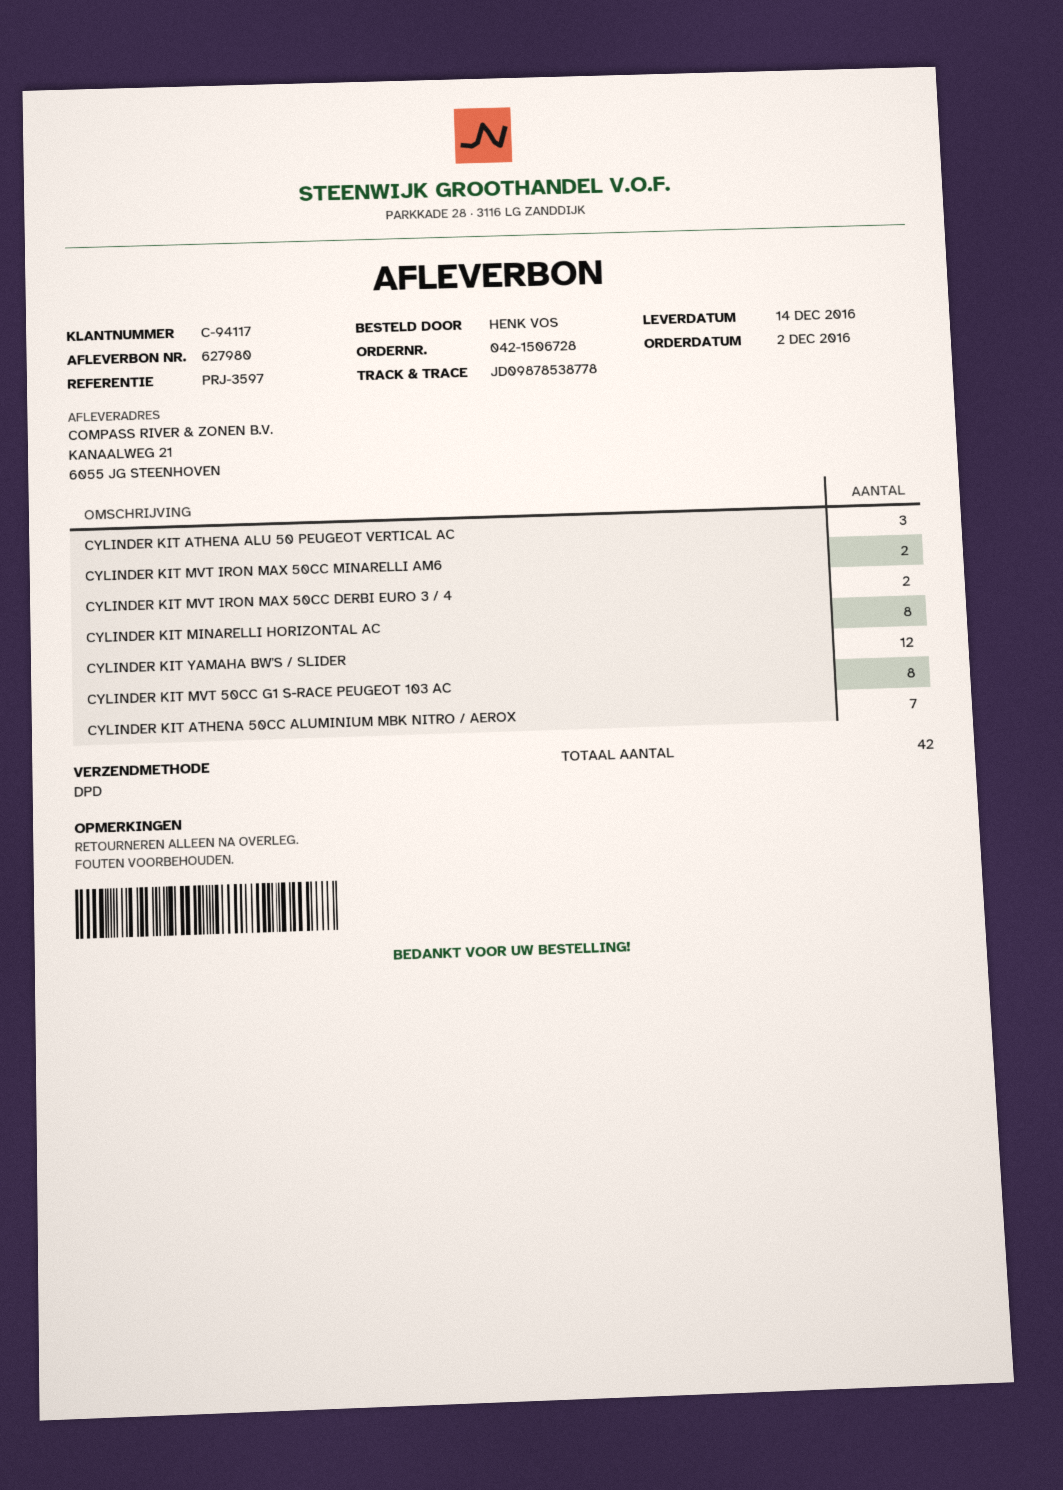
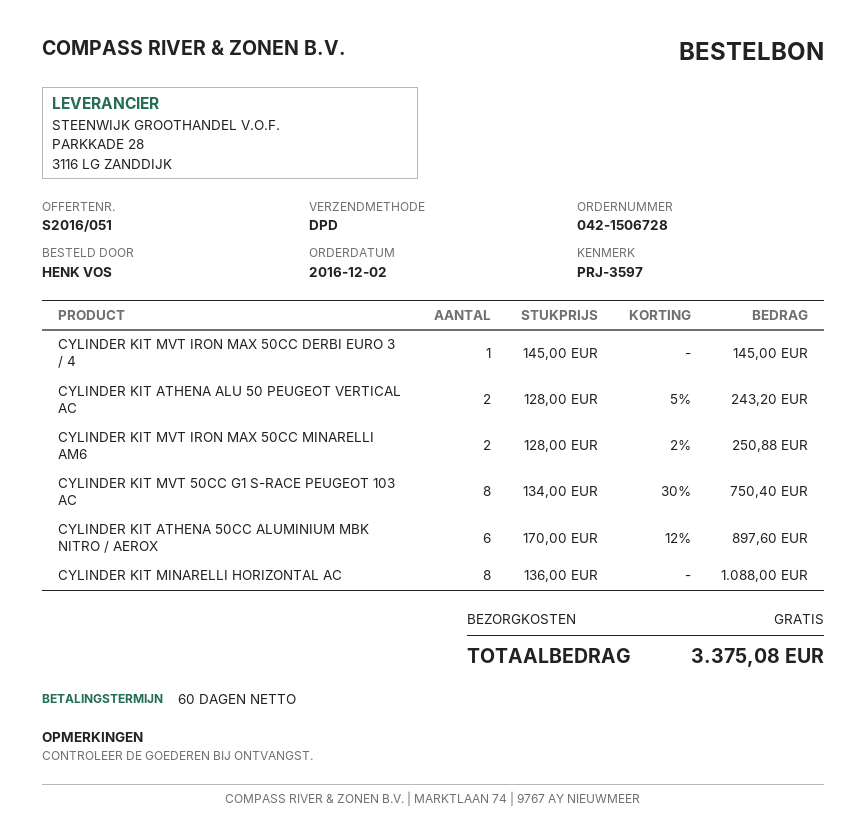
CYLINDER KIT ATHENA ALU 50 PEUGEOT VERTICAL AC: 3 -> 2
CYLINDER KIT MVT IRON MAX 50CC DERBI EURO 3 / 4: 2 -> 1
CYLINDER KIT YAMAHA BW'S / SLIDER: 12 -> none
CYLINDER KIT ATHENA 50CC ALUMINIUM MBK NITRO / AEROX: 7 -> 6

